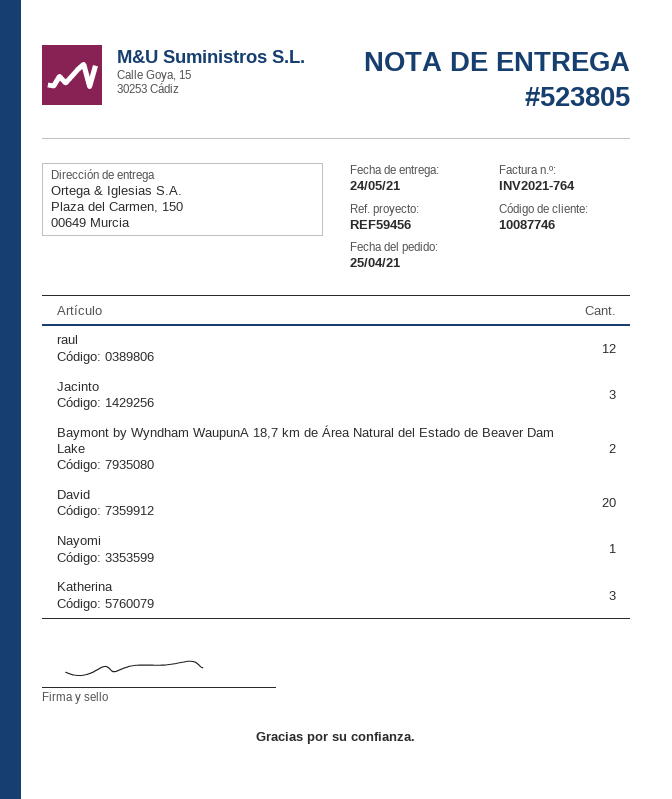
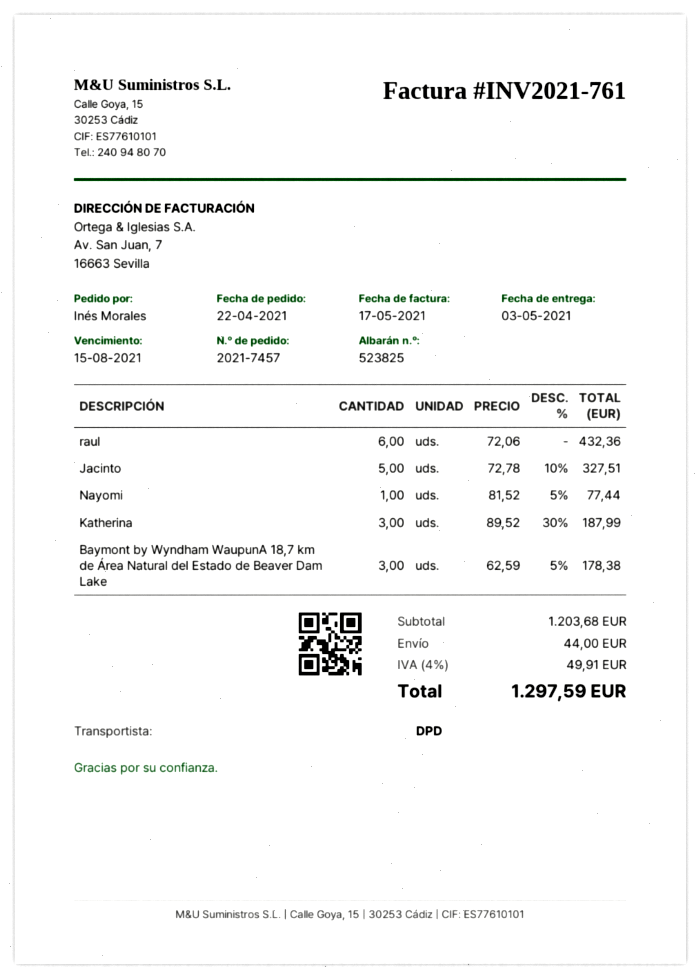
order date: 2021-04-25 -> 2021-04-22
delivery note number: 523805 -> 523825
delivery date: 2021-05-24 -> 2021-05-03
invoice number: INV2021-764 -> INV2021-761
raul: 12 -> 6
Jacinto: 3 -> 5
Baymont by Wyndham WaupunA 18,7 km de Área Natural del Estado de Beaver Dam Lake: 2 -> 3
David: 20 -> none

